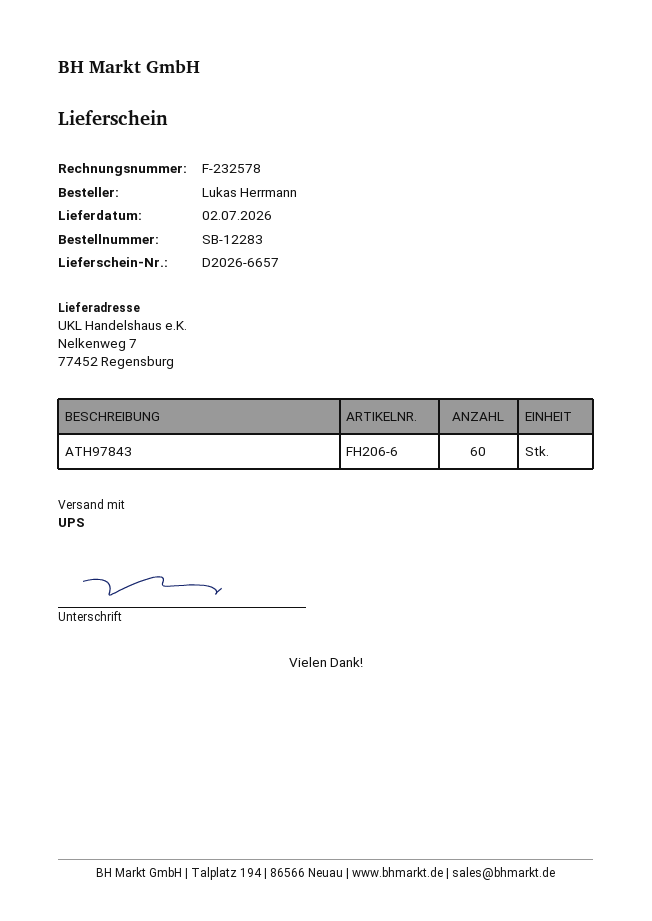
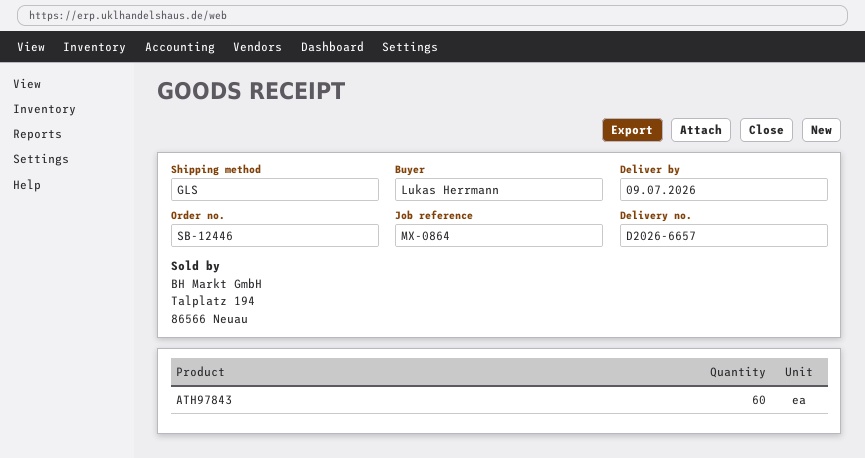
order number: SB-12283 -> SB-12446
delivery date: 2026-07-02 -> 2026-07-09
shipping method: UPS -> GLS

